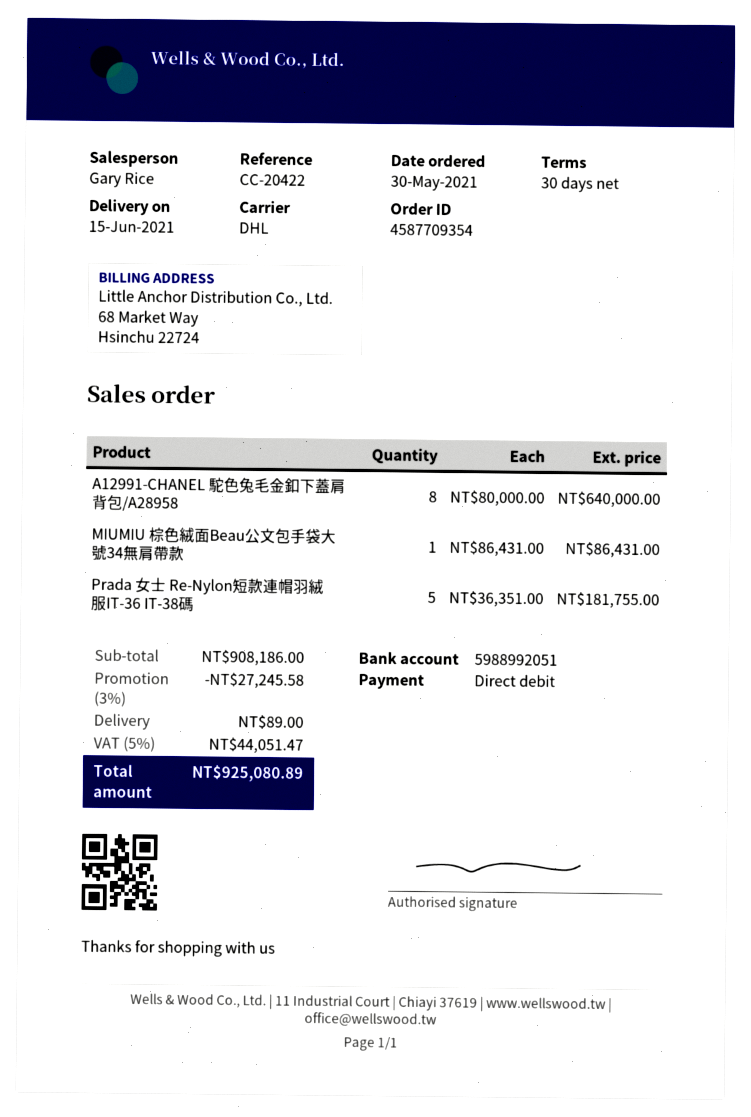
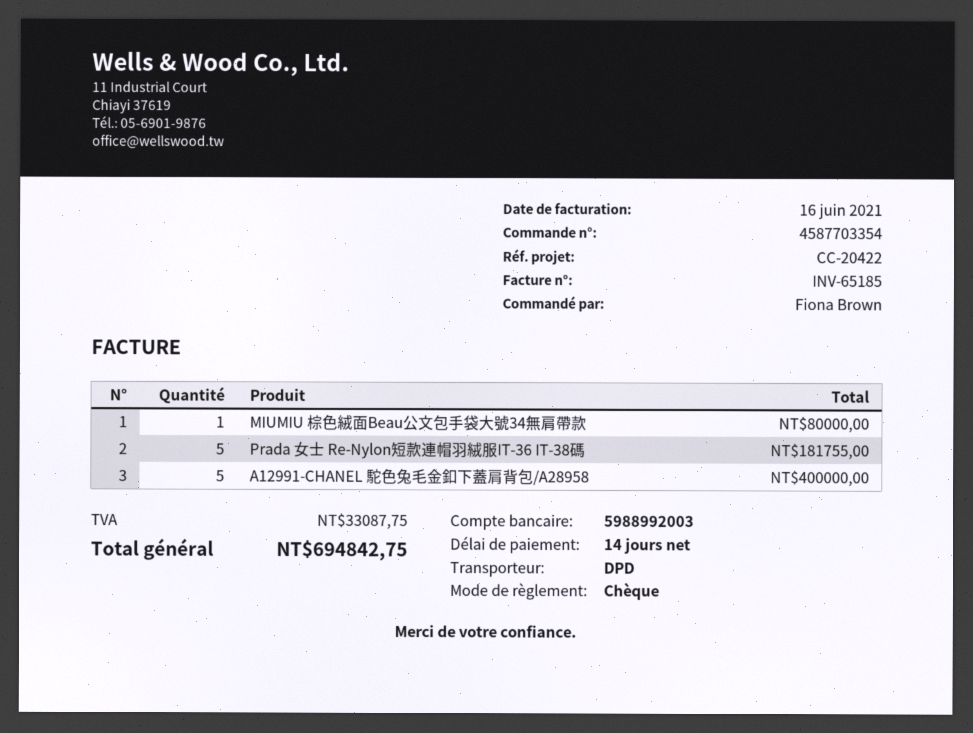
order number: 4587709354 -> 4587703354
payment terms: 30 days -> 14 days
payment method: direct debit -> cheque
bank account: 5988992051 -> 5988992003
shipping method: DHL -> DPD
A12991-CHANEL 駝色兔毛金釦下蓋肩背包/A28958: 8 for 640000.00 -> 5 for 400000.00
MIUMIU 棕色絨面Beau公文包手袋大號34無肩帶款: 1 for 86431.00 -> 1 for 80000.00
discount: 3% = 27245.58 -> none
shipping: 89.00 -> none
tax: 44051.47 -> 33087.75
total: 925080.89 -> 694842.75

